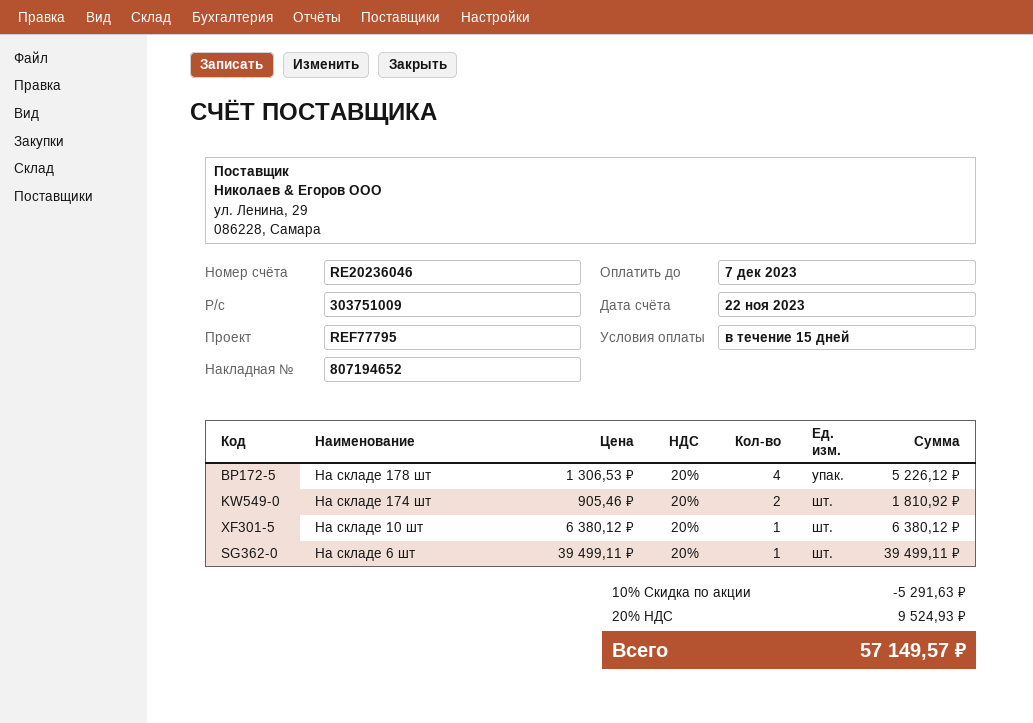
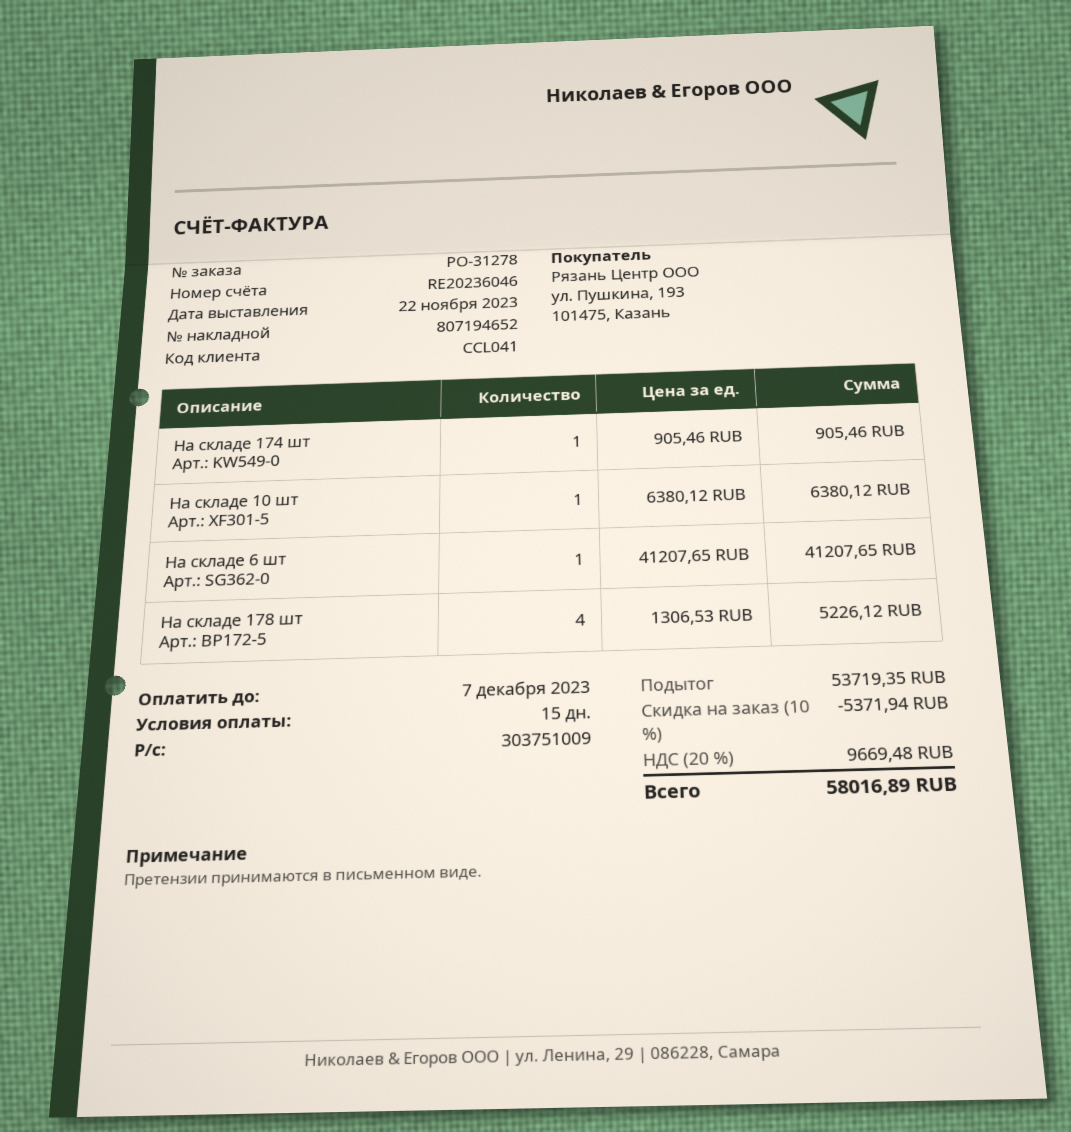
На складе 174 шт: 2 x 905.46 = 1810.92 -> 1 x 905.46 = 905.46
На складе 6 шт: 1 x 39499.11 = 39499.11 -> 1 x 41207.65 = 41207.65
discount: 10% = 5291.63 -> 10% = 5371.94
tax: 20% = 9524.93 -> 20% = 9669.48
total: 57149.57 -> 58016.89

